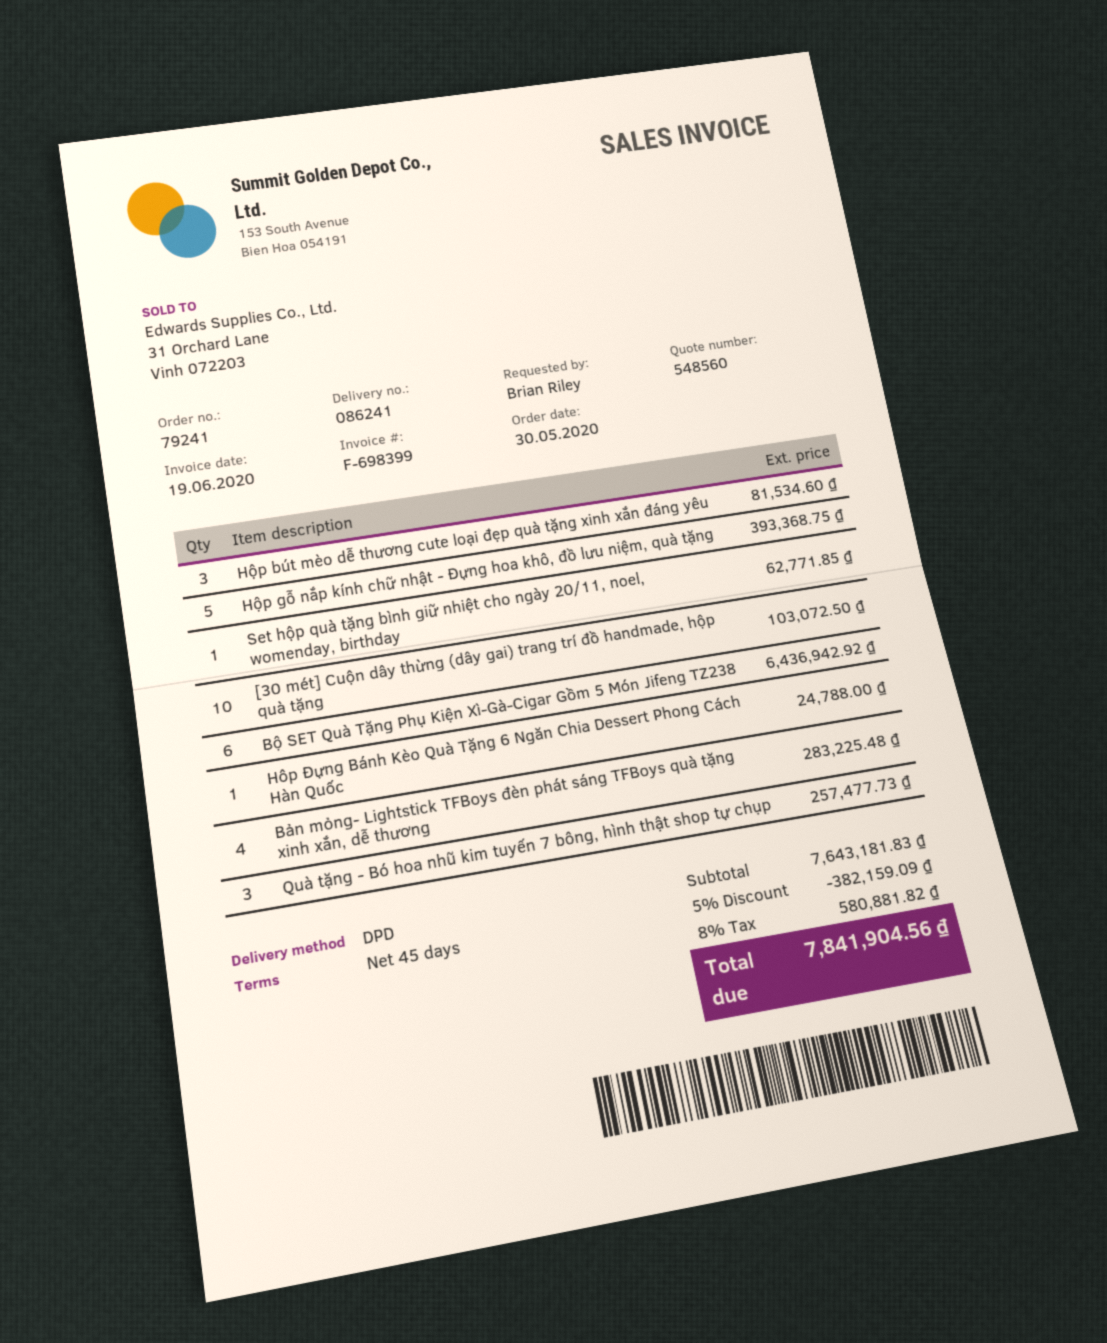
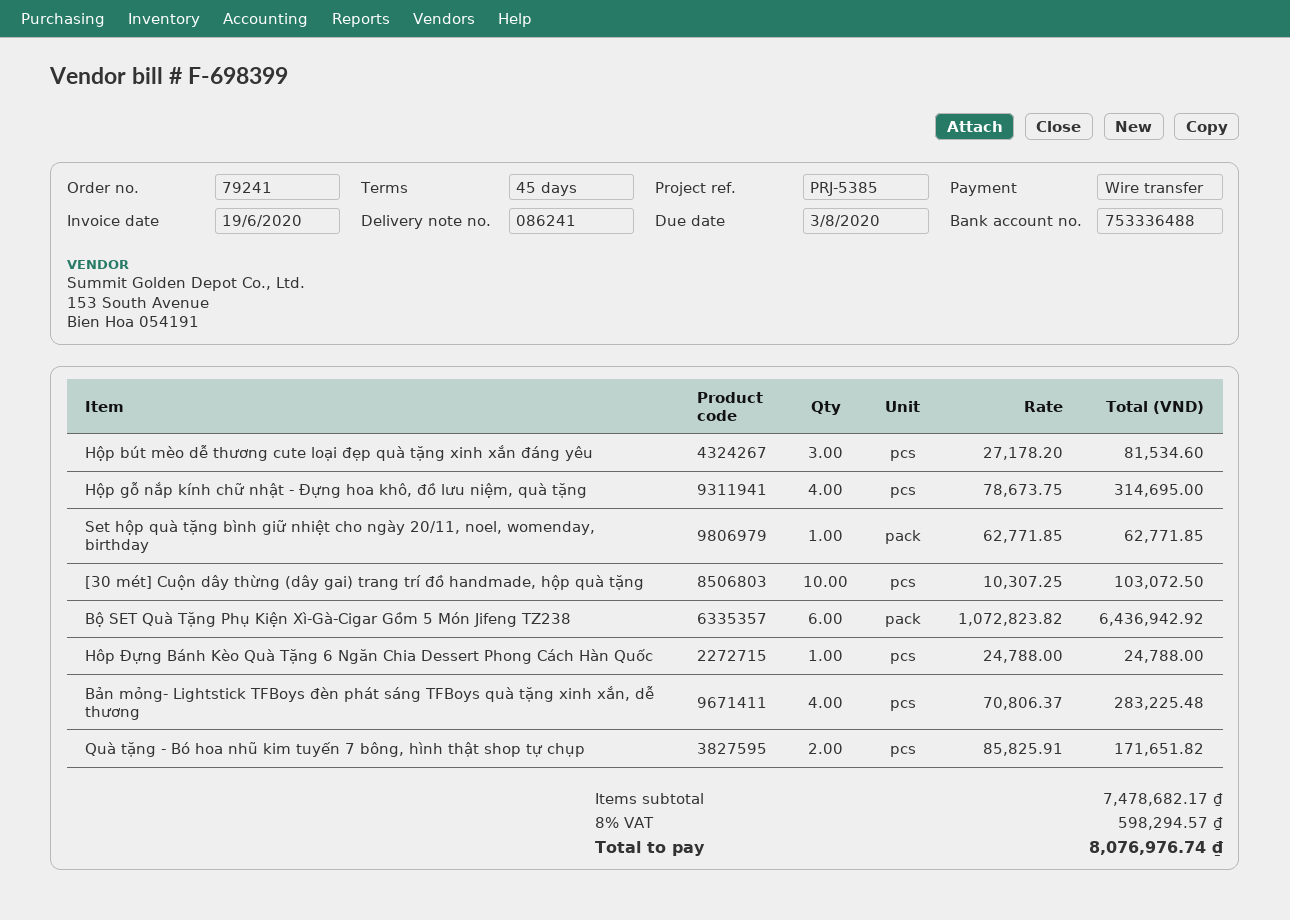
Hộp gỗ nắp kính chữ nhật - Đựng hoa khô, đồ lưu niệm, quà tặng: 5 for 393368.75 -> 4 for 314695.00
Quà tặng - Bó hoa nhũ kim tuyến 7 bông, hình thật shop tự chụp: 3 for 257477.73 -> 2 for 171651.82
subtotal: 7643181.83 -> 7478682.17
discount: 5% = 382159.09 -> none
tax: 8% = 580881.82 -> 8% = 598294.57
total: 7841904.56 -> 8076976.74

